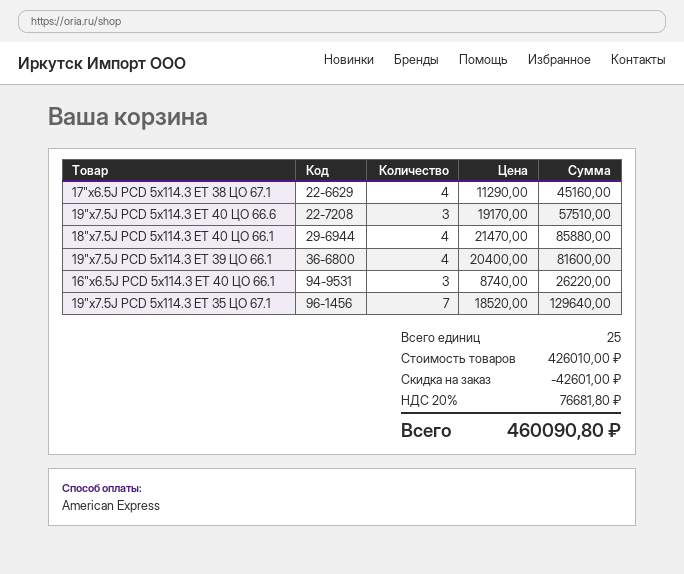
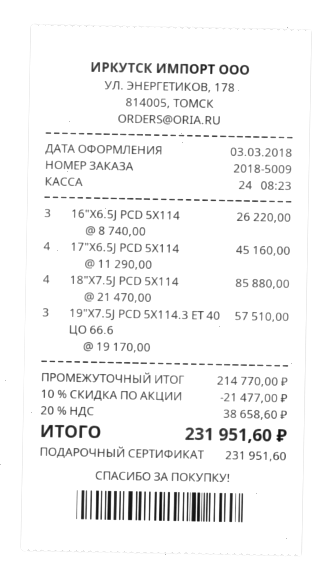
payment method: American Express -> gift card
19"x7.5J PCD 5x114.3 ЕТ 39 ЦО 66.1: 4 x 20400.00 = 81600.00 -> none
19"x7.5J PCD 5x114.3 ЕТ 35 ЦО 67.1: 7 x 18520.00 = 129640.00 -> none
subtotal: 426010.00 -> 214770.00
discount: 42601.00 -> 21477.00
tax: 20% = 76681.80 -> 20% = 38658.60
total: 460090.80 -> 231951.60

